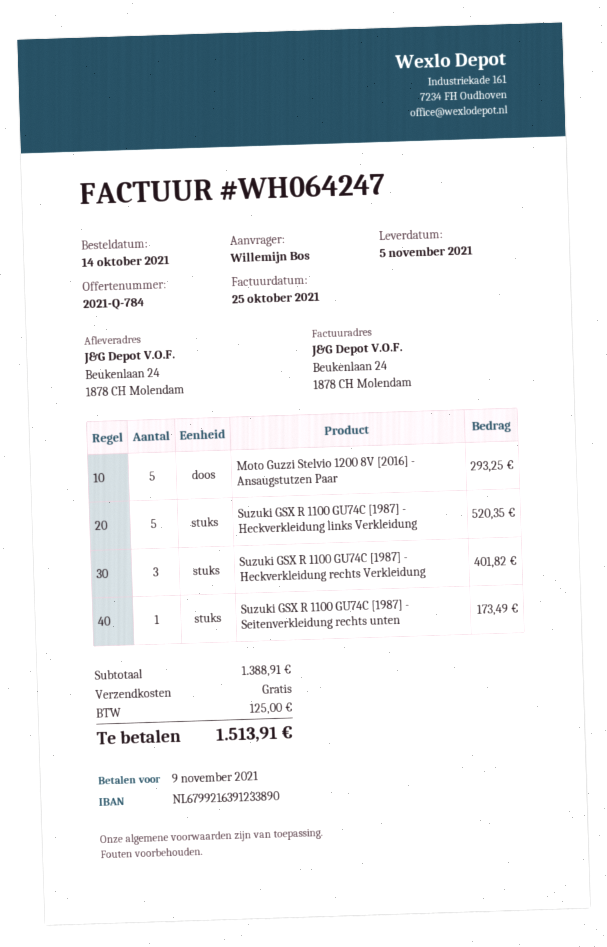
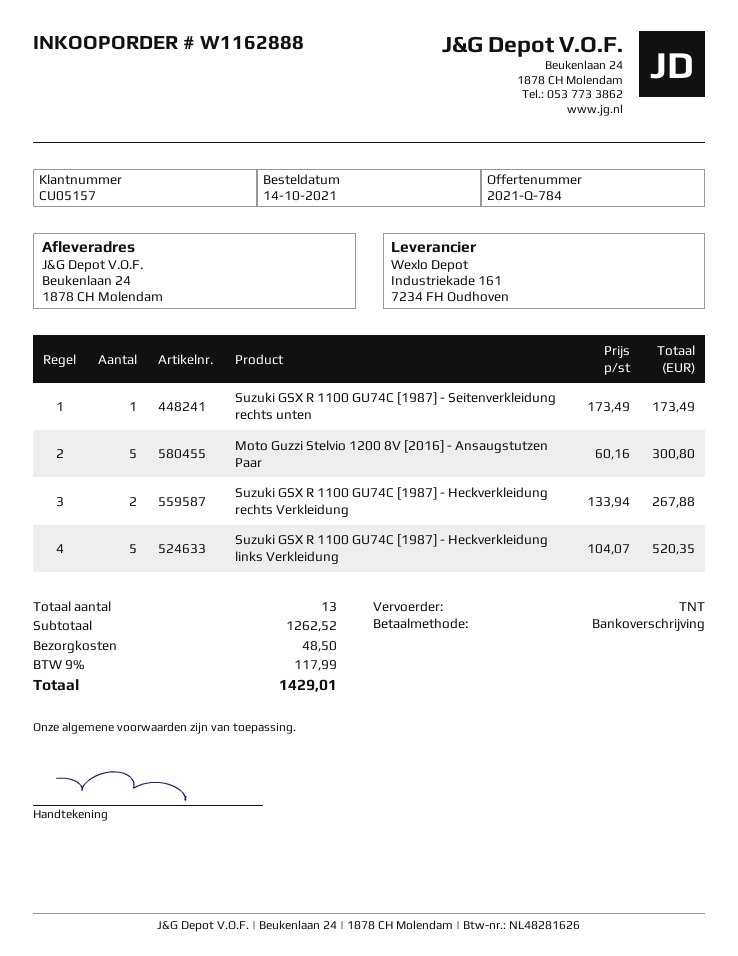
Moto Guzzi Stelvio 1200 8V [2016] - Ansaugstutzen Paar: 5 for 293.25 -> 5 for 300.80
Suzuki GSX R 1100 GU74C [1987] - Heckverkleidung rechts Verkleidung: 3 for 401.82 -> 2 for 267.88
subtotal: 1388.91 -> 1262.52
shipping: 0.00 -> 48.50
tax: 125.00 -> 117.99
total: 1513.91 -> 1429.01

